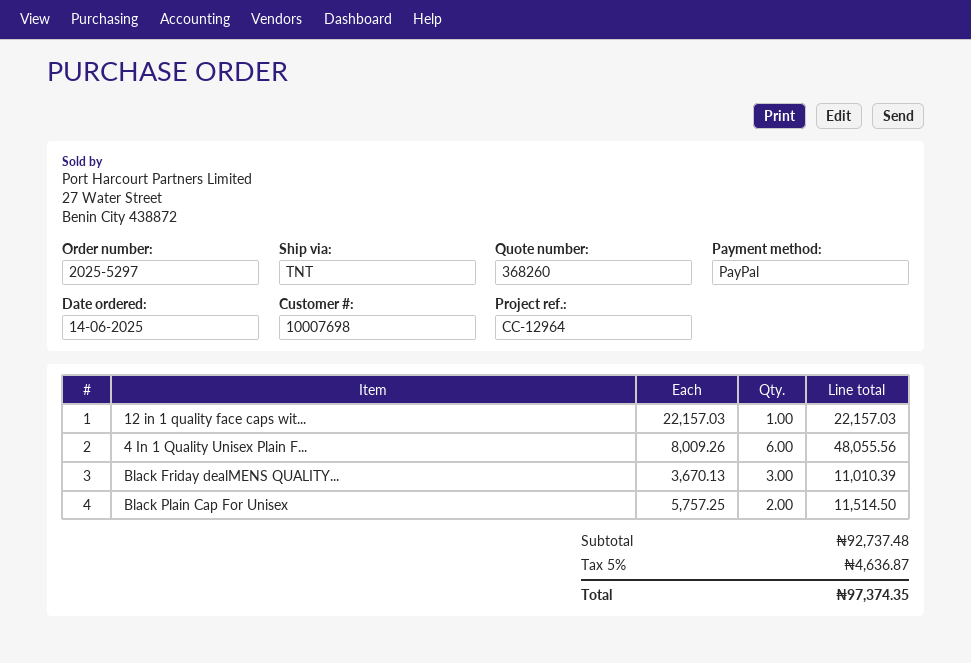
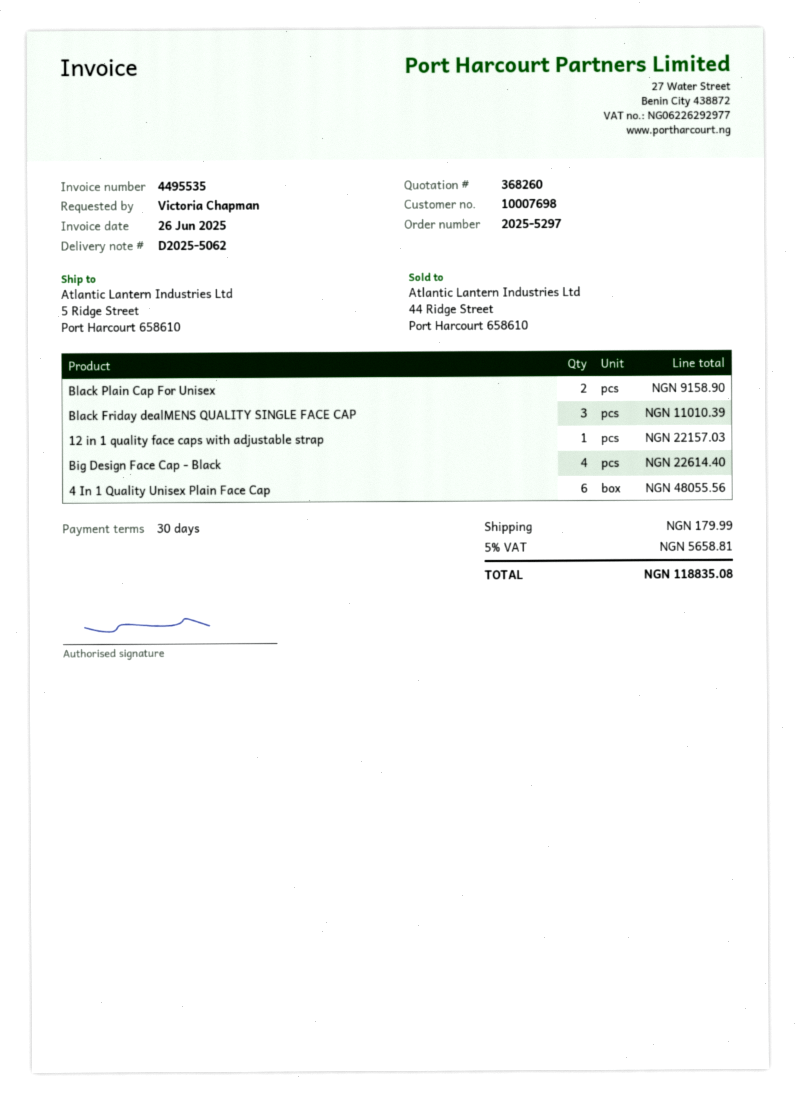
Black Plain Cap For Unisex: 2 for 11514.50 -> 2 for 9158.90
Big Design Face Cap - Black: none -> 4 for 22614.40
shipping: none -> 179.99
tax: 5% = 4636.87 -> 5% = 5658.81
total: 97374.35 -> 118835.08

